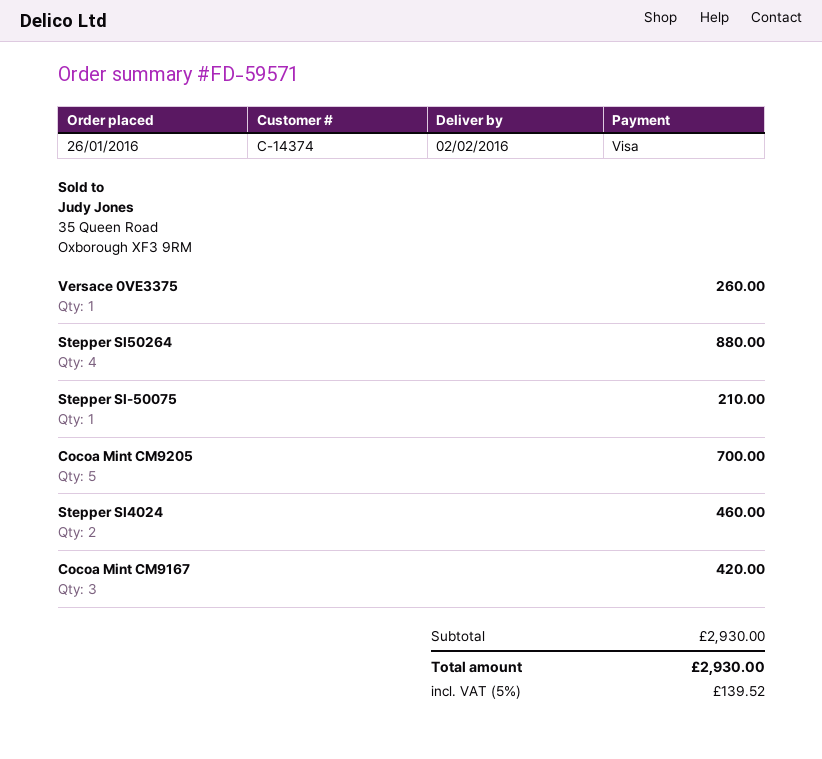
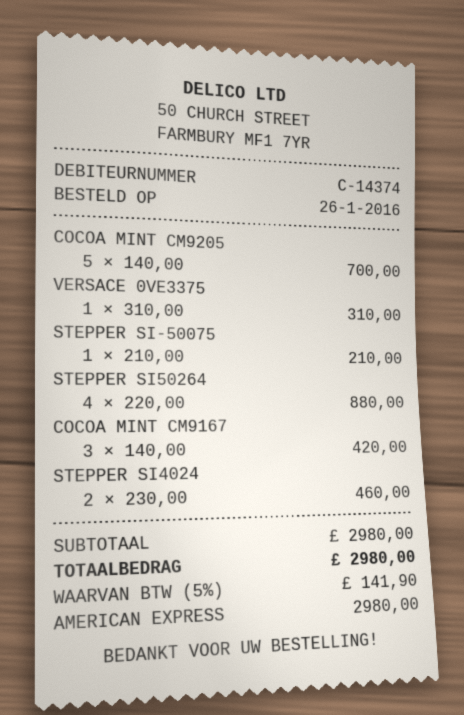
payment method: Visa -> American Express
Versace 0VE3375: 1 for 260.00 -> 1 for 310.00
subtotal: 2930.00 -> 2980.00
tax: 5% = 139.52 -> 5% = 141.90
total: 2930.00 -> 2980.00

